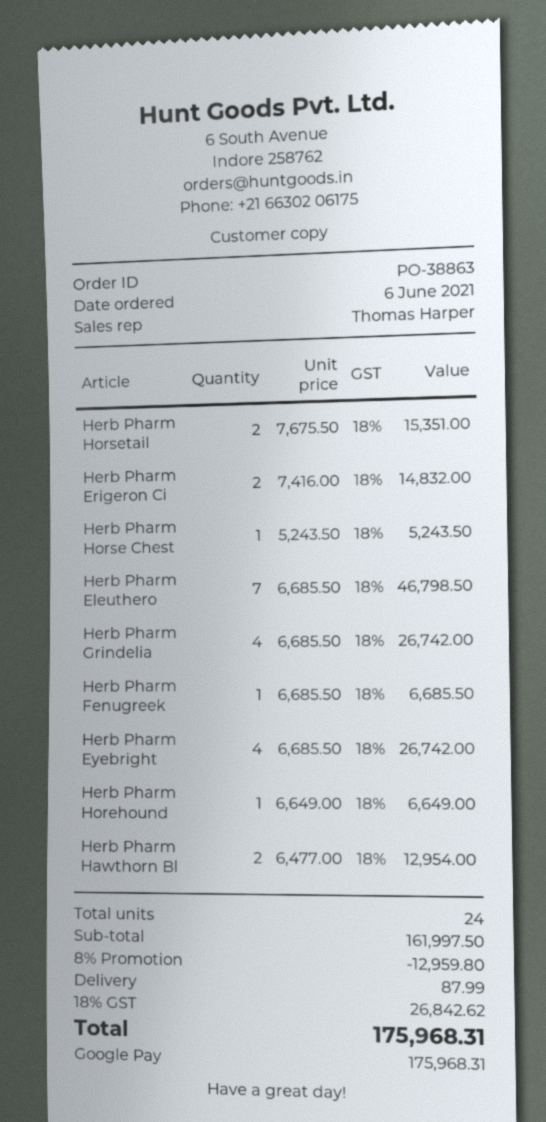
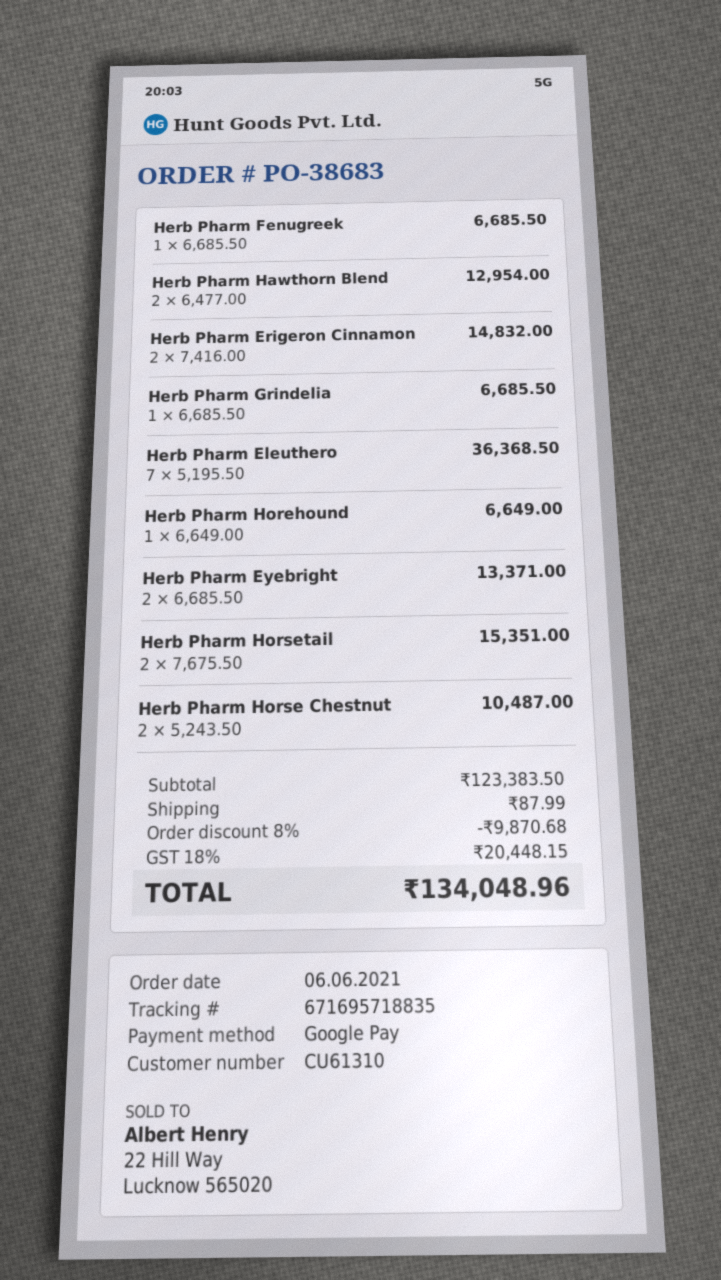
order number: PO-38863 -> PO-38683
Herb Pharm Horse Chest: 1 x 5243.50 = 5243.50 -> 2 x 5243.50 = 10487.00
Herb Pharm Eleuthero: 7 x 6685.50 = 46798.50 -> 7 x 5195.50 = 36368.50
Herb Pharm Grindelia: 4 x 6685.50 = 26742.00 -> 1 x 6685.50 = 6685.50
Herb Pharm Eyebright: 4 x 6685.50 = 26742.00 -> 2 x 6685.50 = 13371.00
subtotal: 161997.50 -> 123383.50
discount: 8% = 12959.80 -> 8% = 9870.68
tax: 18% = 26842.62 -> 18% = 20448.15
total: 175968.31 -> 134048.96

